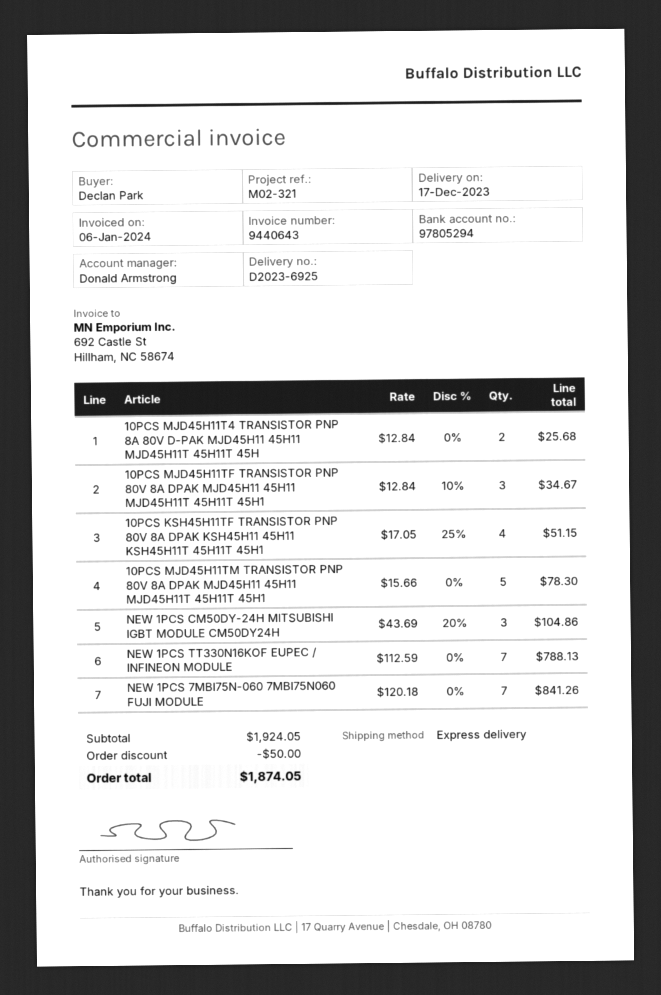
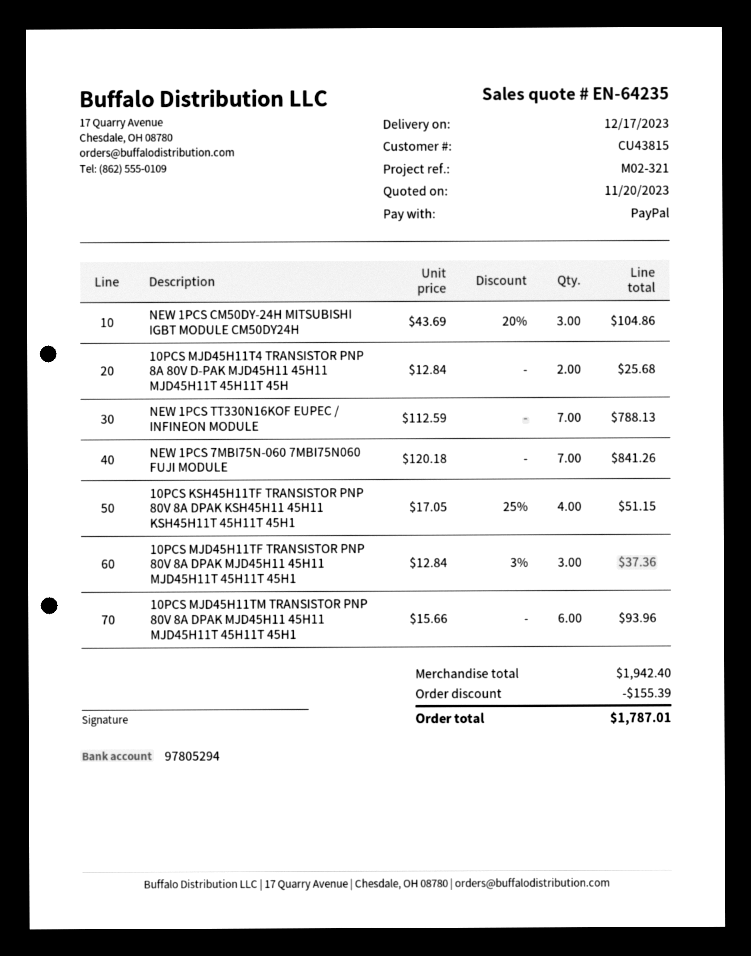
10PCS MJD45H11TF TRANSISTOR PNP 80V 8A DPAK MJD45H11 45H11 MJD45H11T 45H11T 45H1: 3 x 12.84 - 10% = 34.67 -> 3 x 12.84 - 3% = 37.36
10PCS MJD45H11TM TRANSISTOR PNP 80V 8A DPAK MJD45H11 45H11 MJD45H11T 45H11T 45H1: 5 x 15.66 = 78.30 -> 6 x 15.66 = 93.96
subtotal: 1924.05 -> 1942.40
discount: 50.00 -> 155.39
total: 1874.05 -> 1787.01

